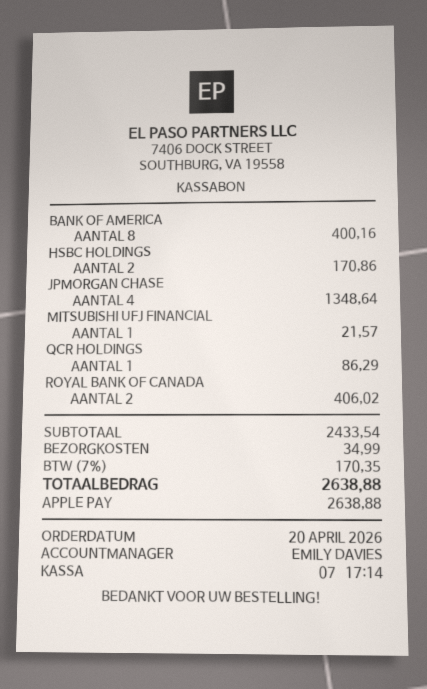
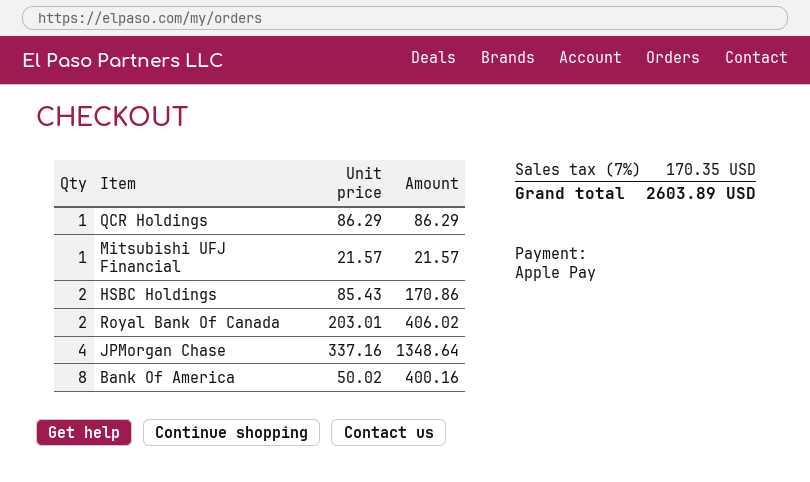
shipping: 34.99 -> none
total: 2638.88 -> 2603.89

